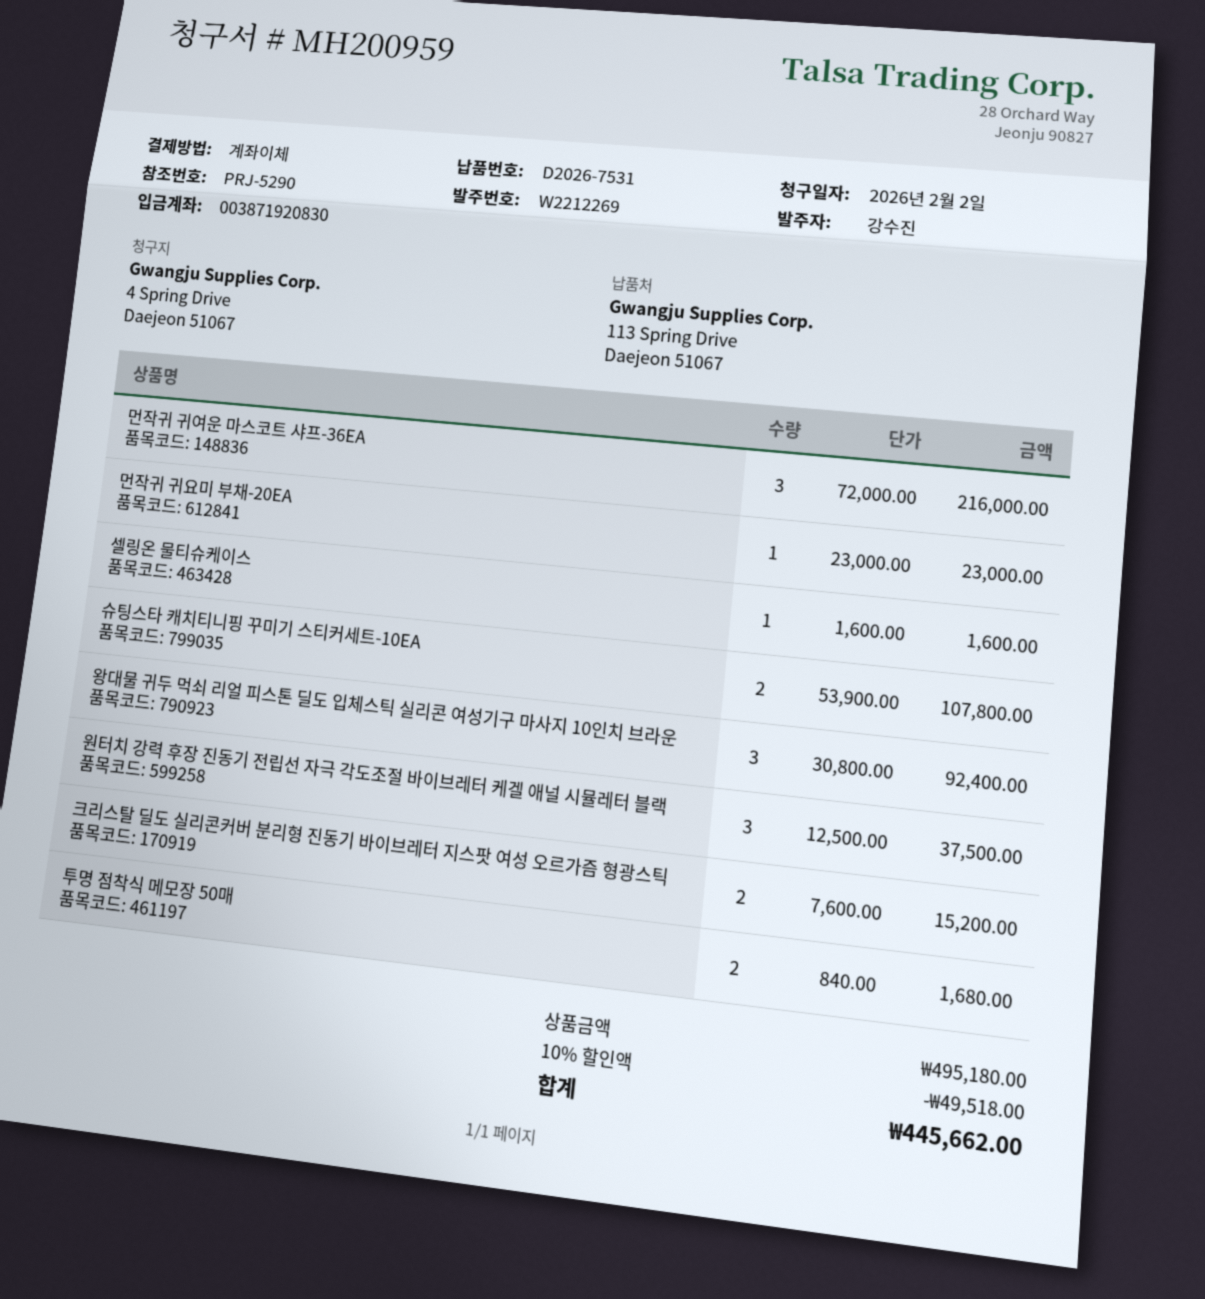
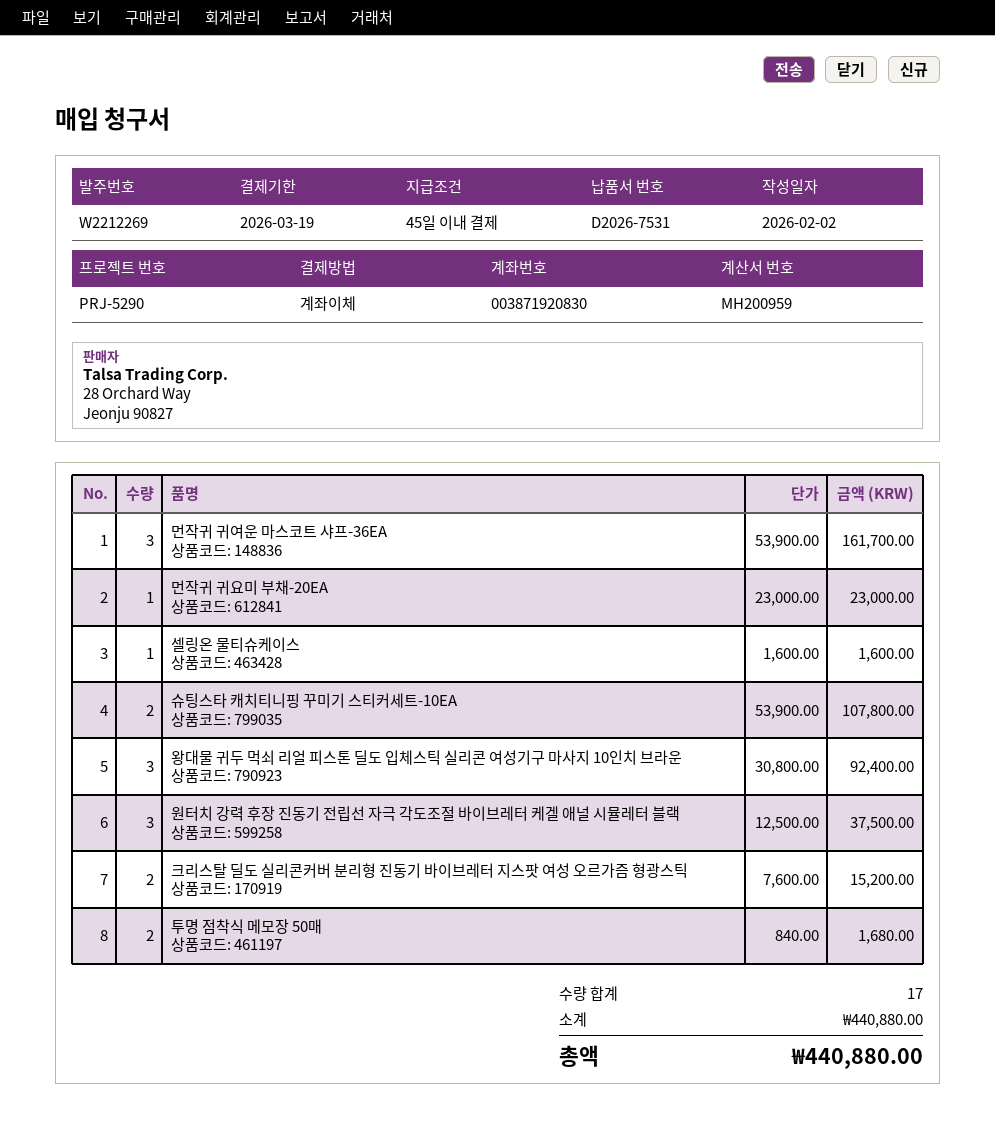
먼작귀 귀여운 마스코트 샤프-36EA: 3 x 72000.00 = 216000.00 -> 3 x 53900.00 = 161700.00
subtotal: 495180.00 -> 440880.00
discount: 10% = 49518.00 -> none
total: 445662.00 -> 440880.00

